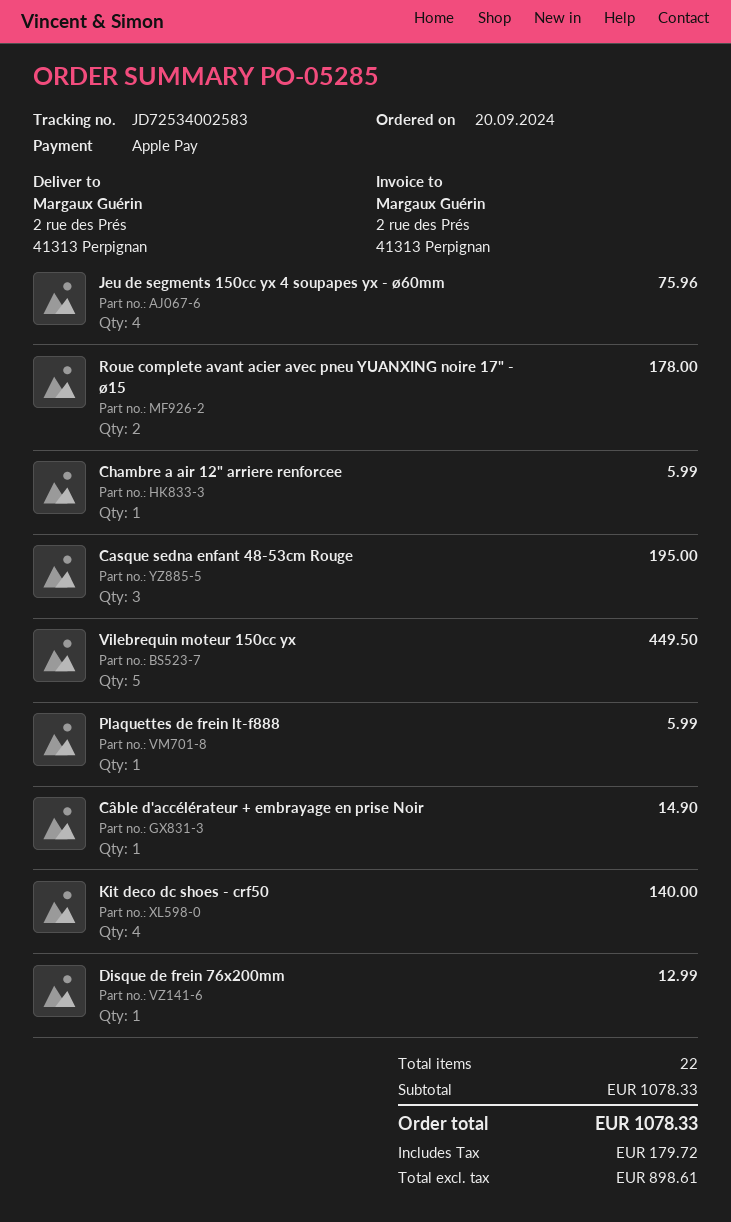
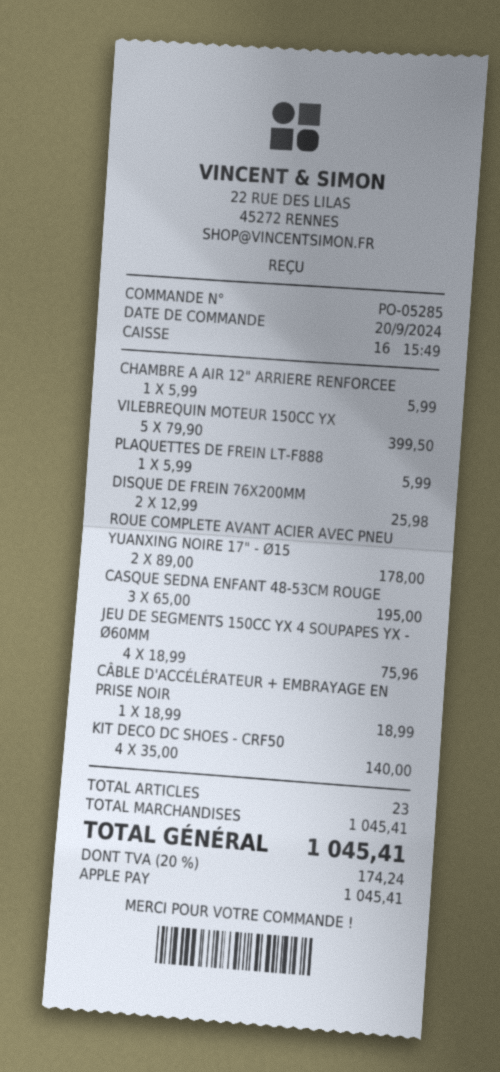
Vilebrequin moteur 150cc yx: 5 for 449.50 -> 5 for 399.50
Câble d'accélérateur + embrayage en prise Noir: 1 for 14.90 -> 1 for 18.99
Disque de frein 76x200mm: 1 for 12.99 -> 2 for 25.98
total quantity: 22 -> 23
subtotal: 1078.33 -> 1045.41
tax: 179.72 -> 174.24
total: 1078.33 -> 1045.41

